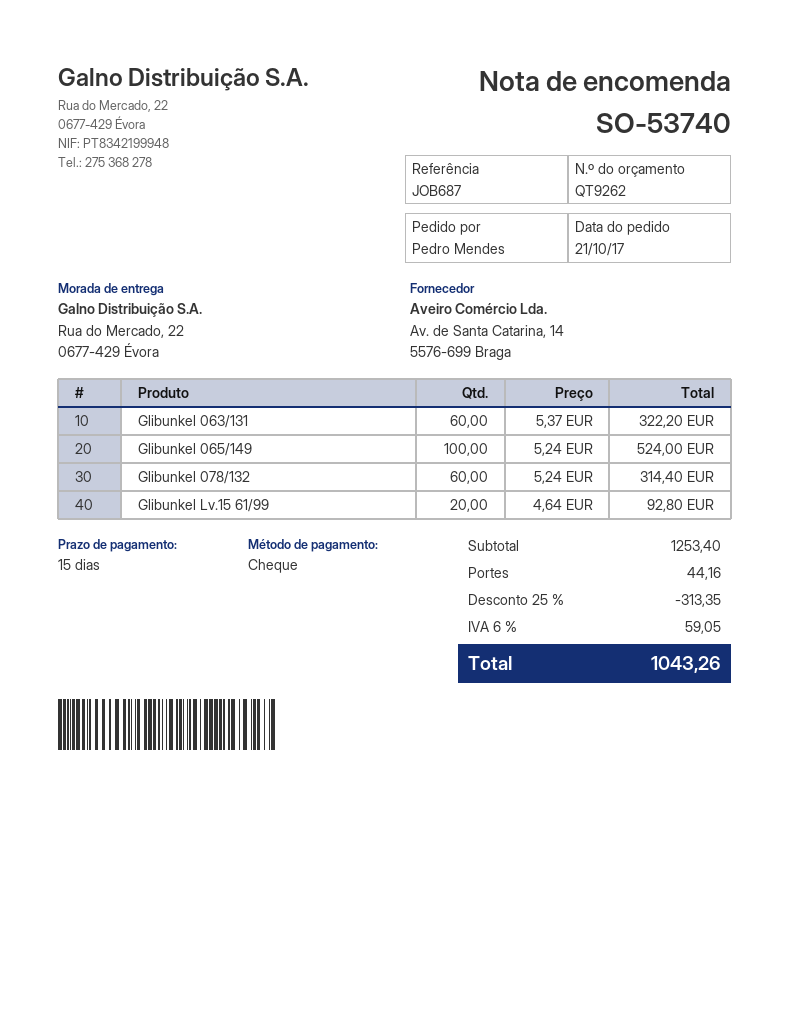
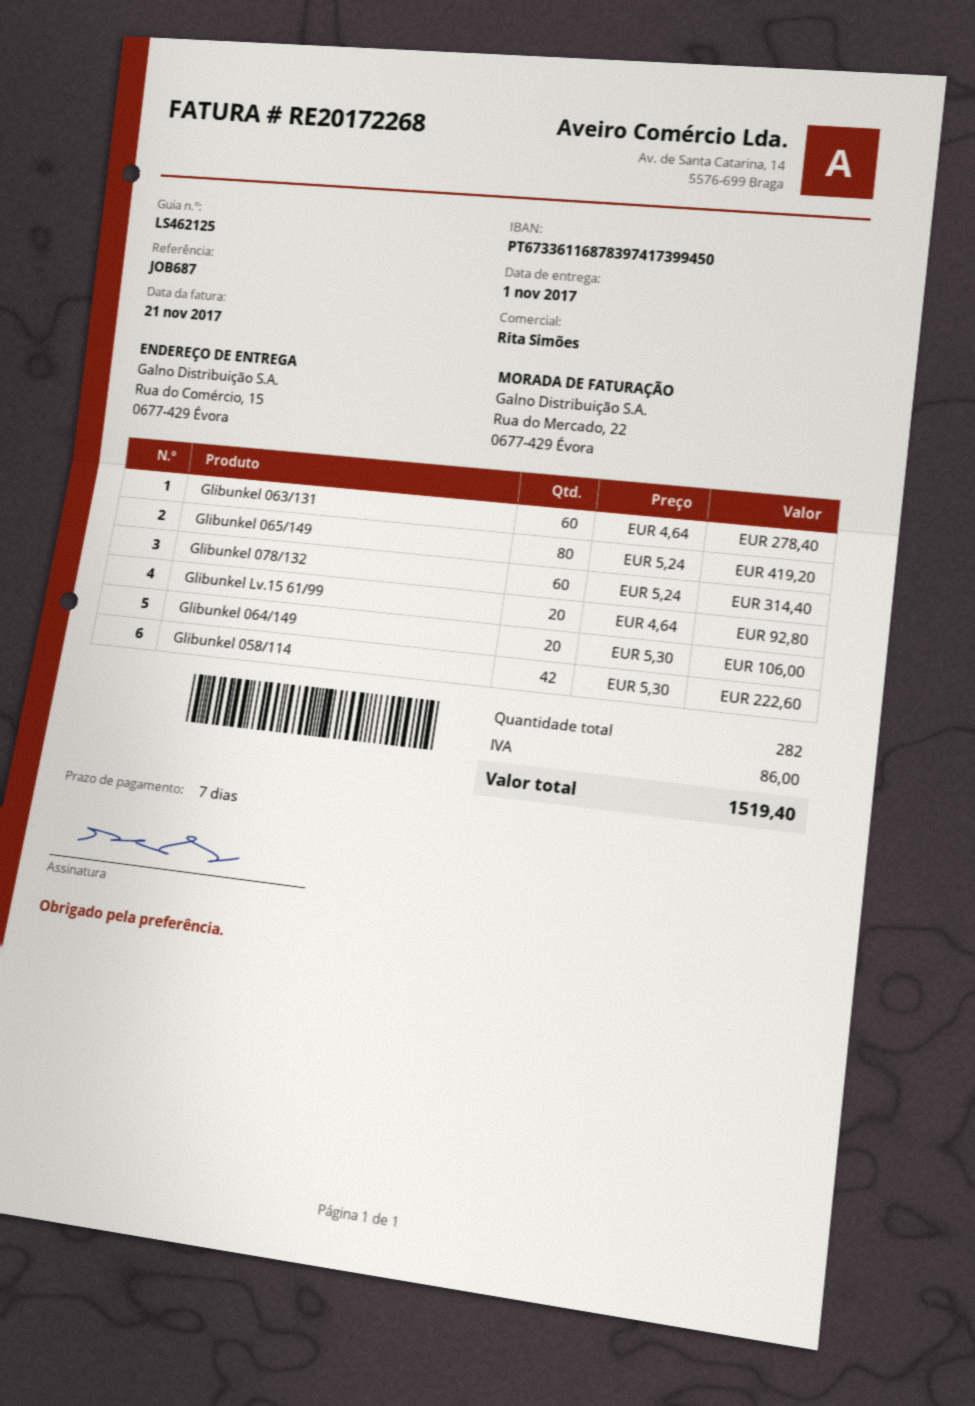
payment terms: 15 days -> 7 days
ship to: Rua do Mercado, 22, 0677-429 Évora -> Rua do Comércio, 15, 0677-429 Évora
Glibunkel 063/131: 60 x 5.37 = 322.20 -> 60 x 4.64 = 278.40
Glibunkel 065/149: 100 x 5.24 = 524.00 -> 80 x 5.24 = 419.20
Glibunkel 064/149: none -> 20 x 5.30 = 106.00
Glibunkel 058/114: none -> 42 x 5.30 = 222.60
discount: 25% = 313.35 -> none
shipping: 44.16 -> none
tax: 59.05 -> 86.00
total: 1043.26 -> 1519.40

